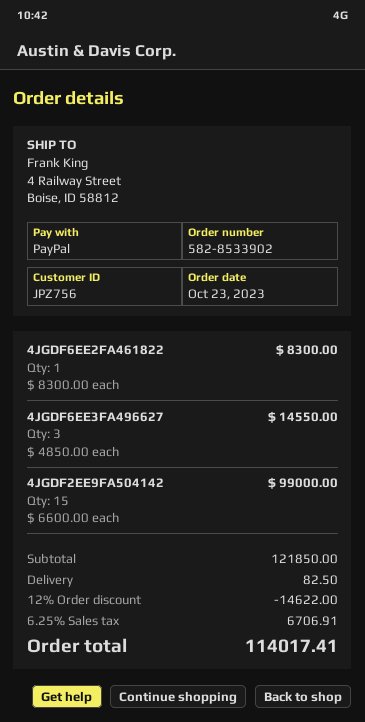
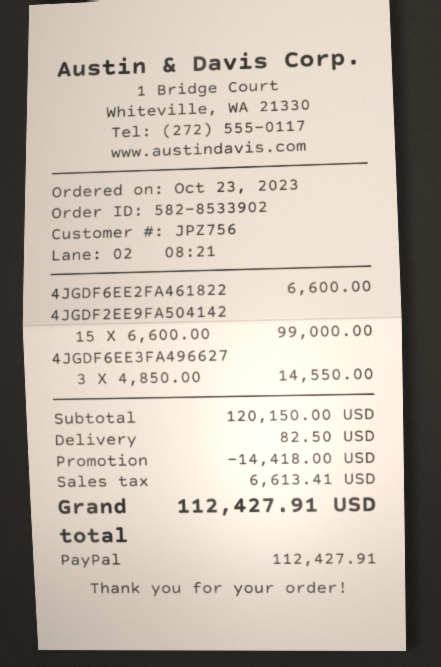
4JGDF6EE2FA461822: 1 x 8300.00 = 8300.00 -> 1 x 6600.00 = 6600.00
subtotal: 121850.00 -> 120150.00
discount: 14622.00 -> 14418.00
tax: 6706.91 -> 6613.41
total: 114017.41 -> 112427.91

